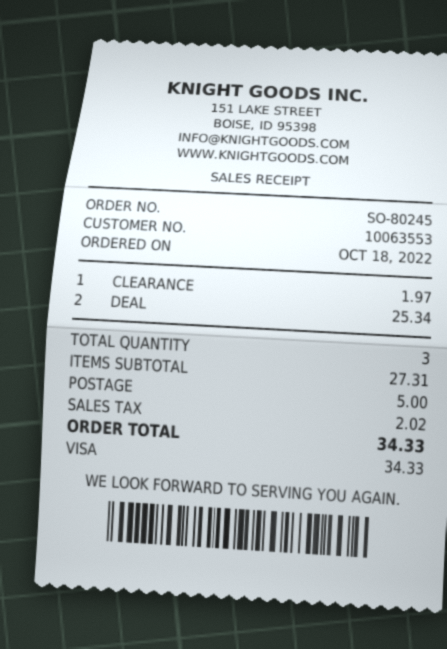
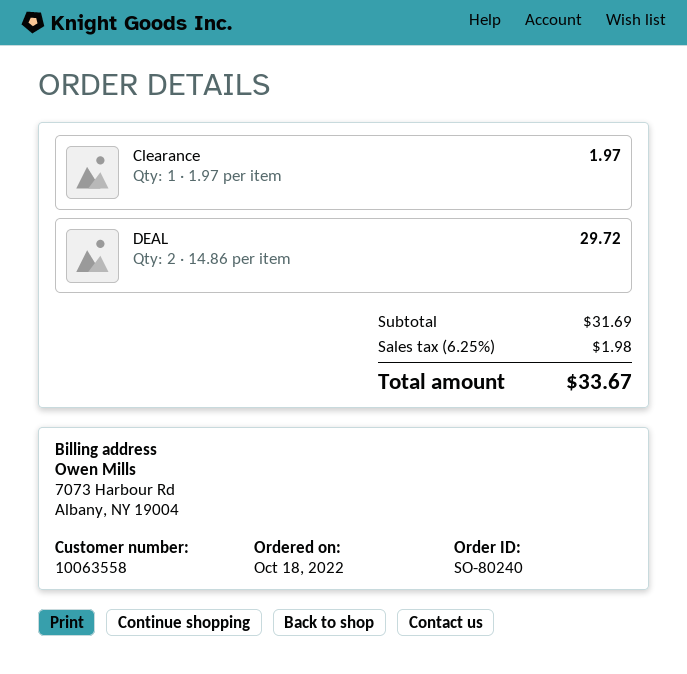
order number: SO-80245 -> SO-80240
customer number: 10063553 -> 10063558
DEAL: 2 for 25.34 -> 2 for 29.72
subtotal: 27.31 -> 31.69
shipping: 5.00 -> none
tax: 2.02 -> 1.98
total: 34.33 -> 33.67

